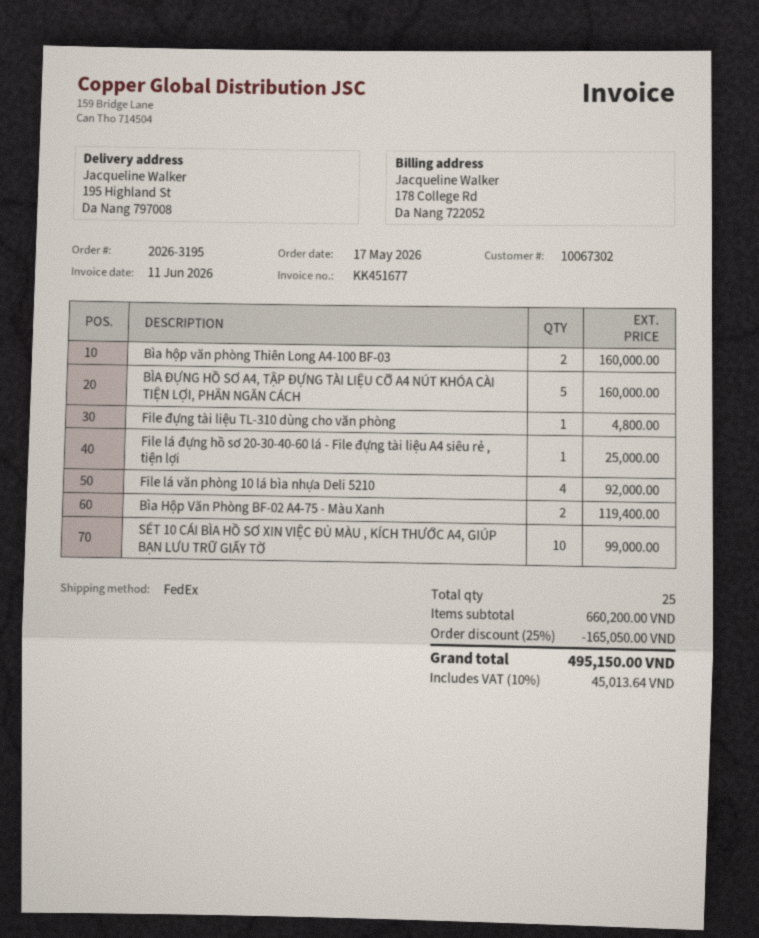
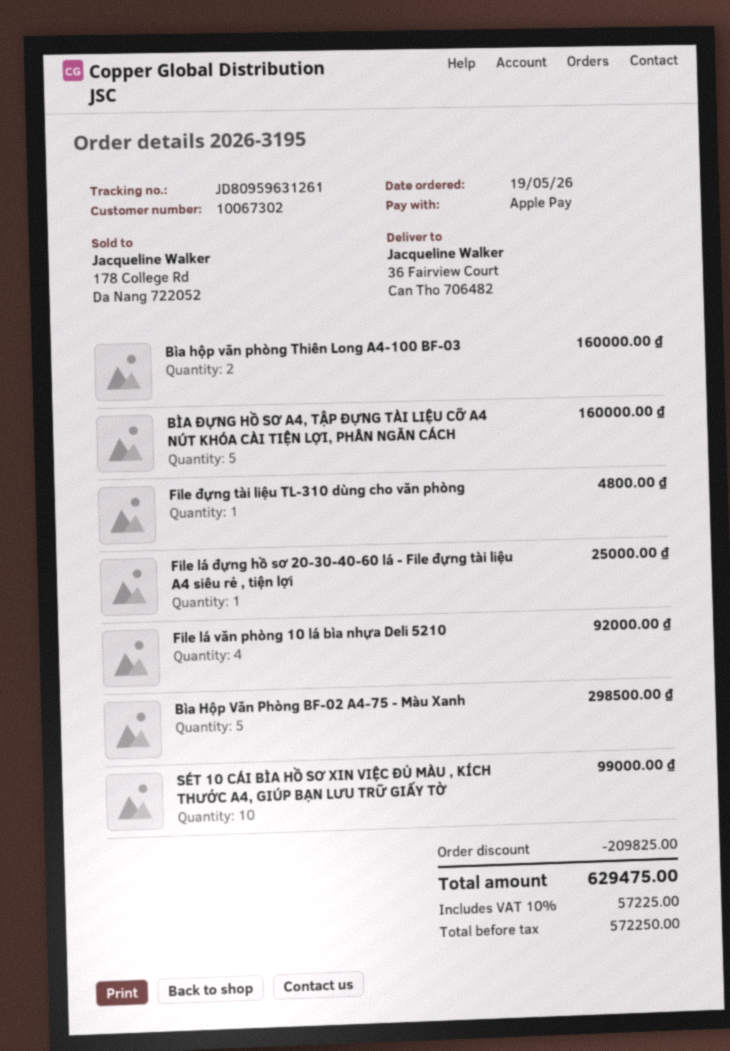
order date: 2026-05-17 -> 2026-05-19
ship to: 195 Highland St, Da Nang 797008 -> 36 Fairview Court, Can Tho 706482
Bìa Hộp Văn Phòng BF-02 A4-75 - Màu Xanh: 2 for 119400.00 -> 5 for 298500.00
discount: 165050.00 -> 209825.00
tax: 10% = 45013.64 -> 10% = 57225.00
total: 495150.00 -> 629475.00

